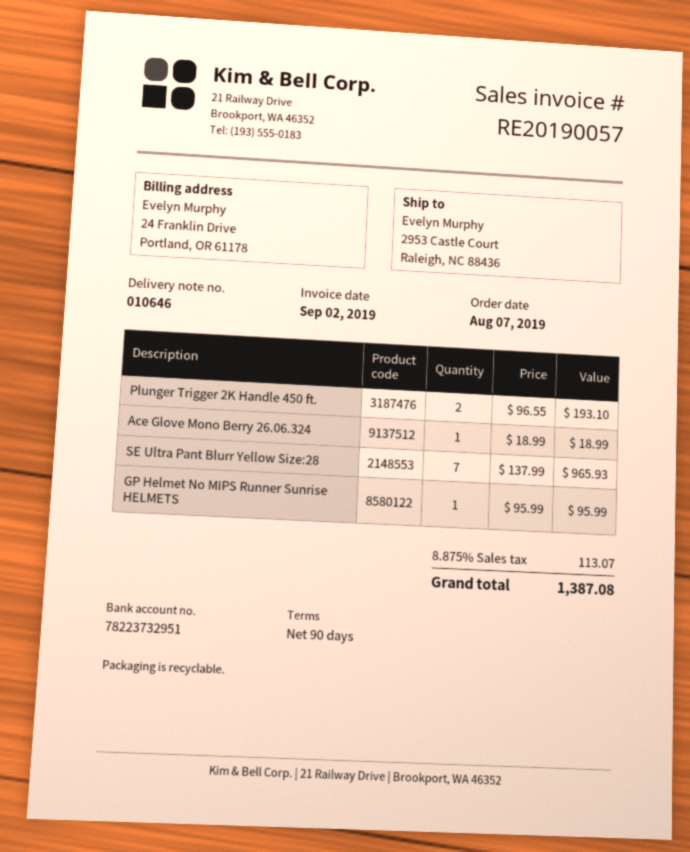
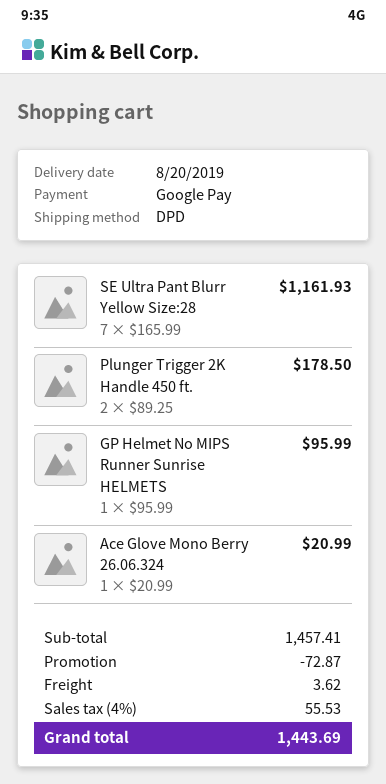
Plunger Trigger 2K Handle 450 ft.: 2 x 96.55 = 193.10 -> 2 x 89.25 = 178.50
Ace Glove Mono Berry 26.06.324: 1 x 18.99 = 18.99 -> 1 x 20.99 = 20.99
SE Ultra Pant Blurr Yellow Size:28: 7 x 137.99 = 965.93 -> 7 x 165.99 = 1161.93
discount: none -> 72.87
shipping: none -> 3.62
tax: 8.875% = 113.07 -> 4% = 55.53
total: 1387.08 -> 1443.69

